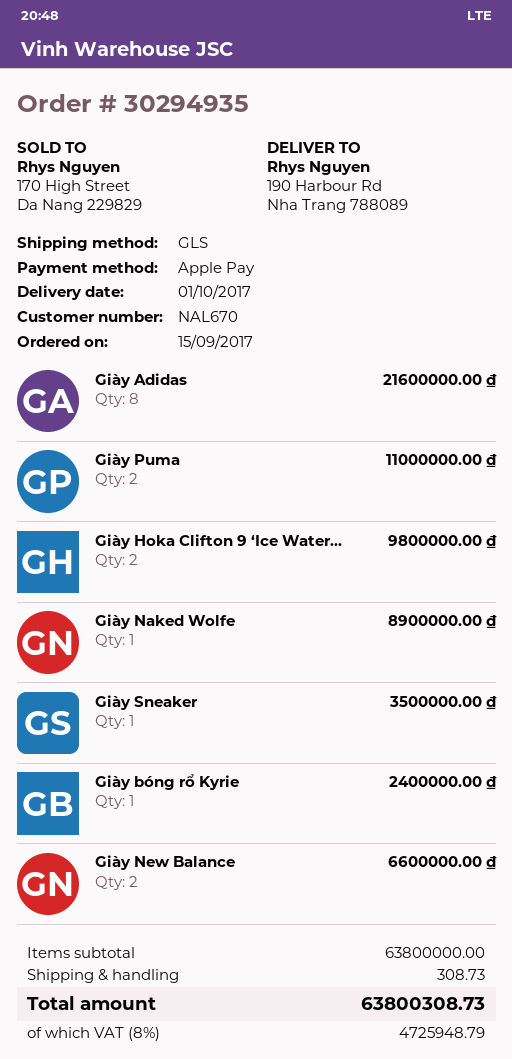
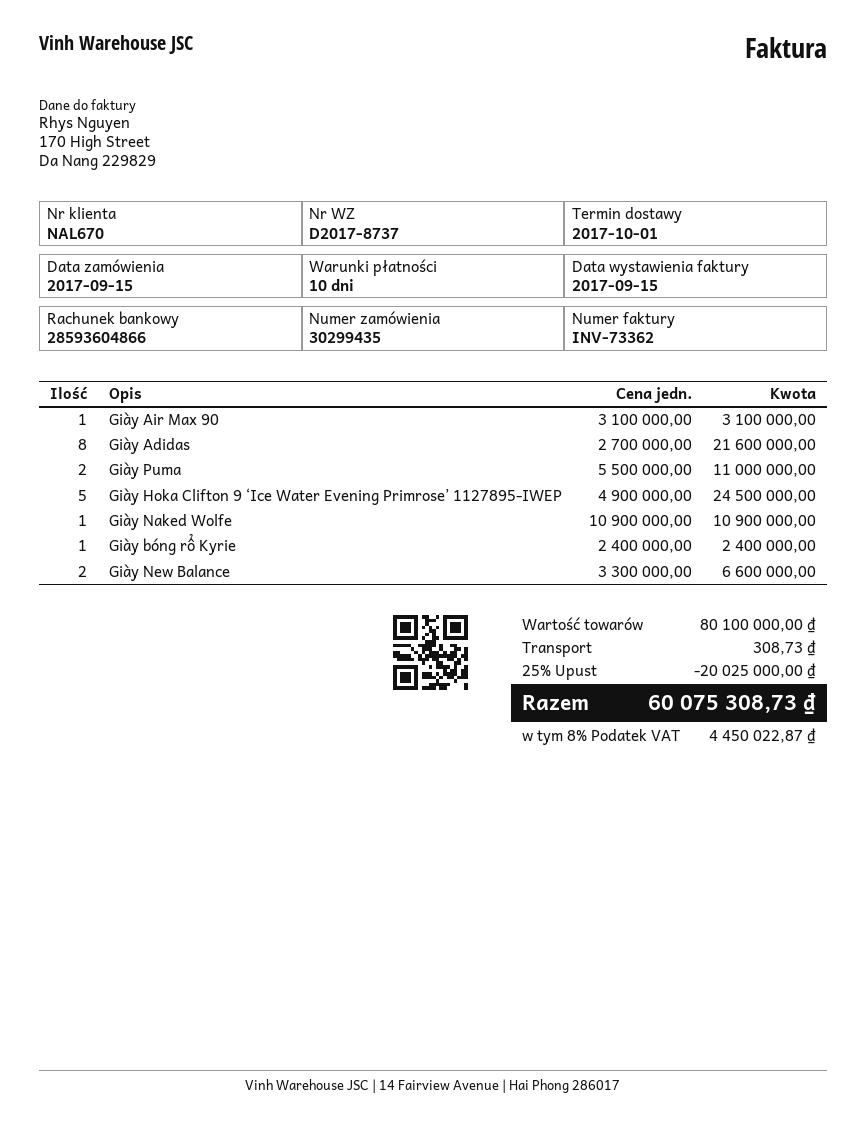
order number: 30294935 -> 30299435
Giày Hoka Clifton 9 ‘Ice Water...: 2 for 9800000.00 -> 5 for 24500000.00
Giày Naked Wolfe: 1 for 8900000.00 -> 1 for 10900000.00
Giày Sneaker: 1 for 3500000.00 -> none
Giày Air Max 90: none -> 1 for 3100000.00
subtotal: 63800000.00 -> 80100000.00
discount: none -> 25% = 20025000.00
tax: 8% = 4725948.79 -> 8% = 4450022.87
total: 63800308.73 -> 60075308.73

